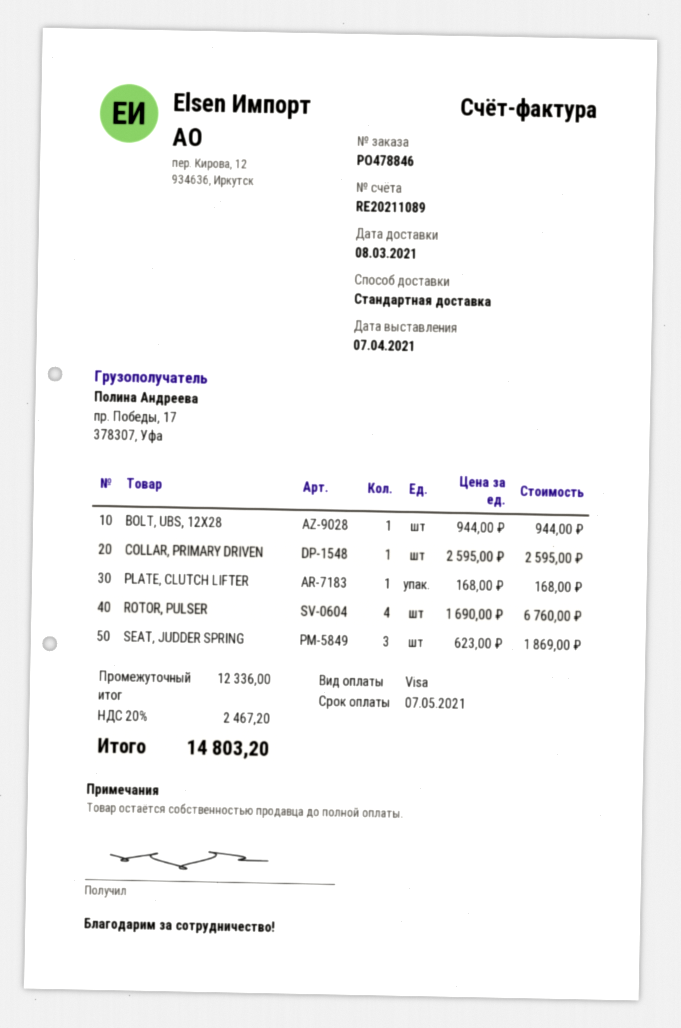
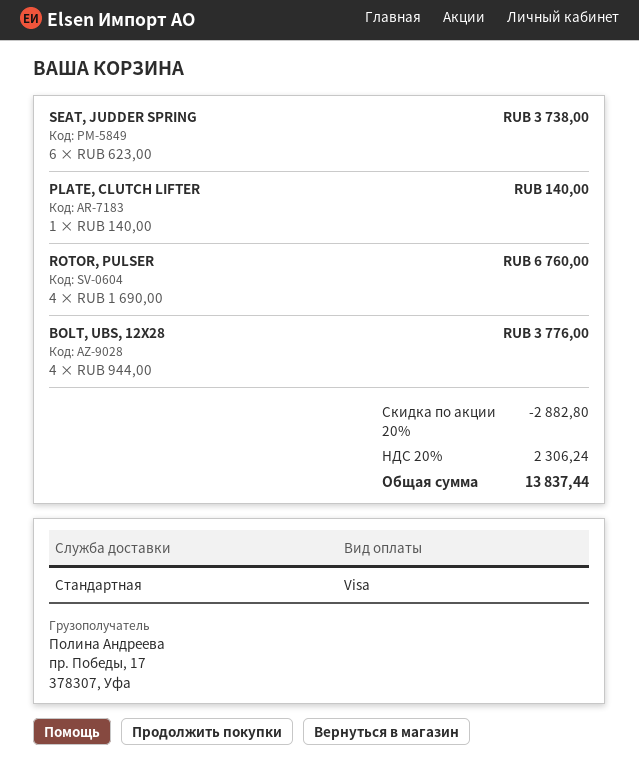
BOLT, UBS, 12X28: 1 x 944.00 = 944.00 -> 4 x 944.00 = 3776.00
COLLAR, PRIMARY DRIVEN: 1 x 2595.00 = 2595.00 -> none
PLATE, CLUTCH LIFTER: 1 x 168.00 = 168.00 -> 1 x 140.00 = 140.00
SEAT, JUDDER SPRING: 3 x 623.00 = 1869.00 -> 6 x 623.00 = 3738.00
discount: none -> 20% = 2882.80
tax: 20% = 2467.20 -> 20% = 2306.24
total: 14803.20 -> 13837.44

